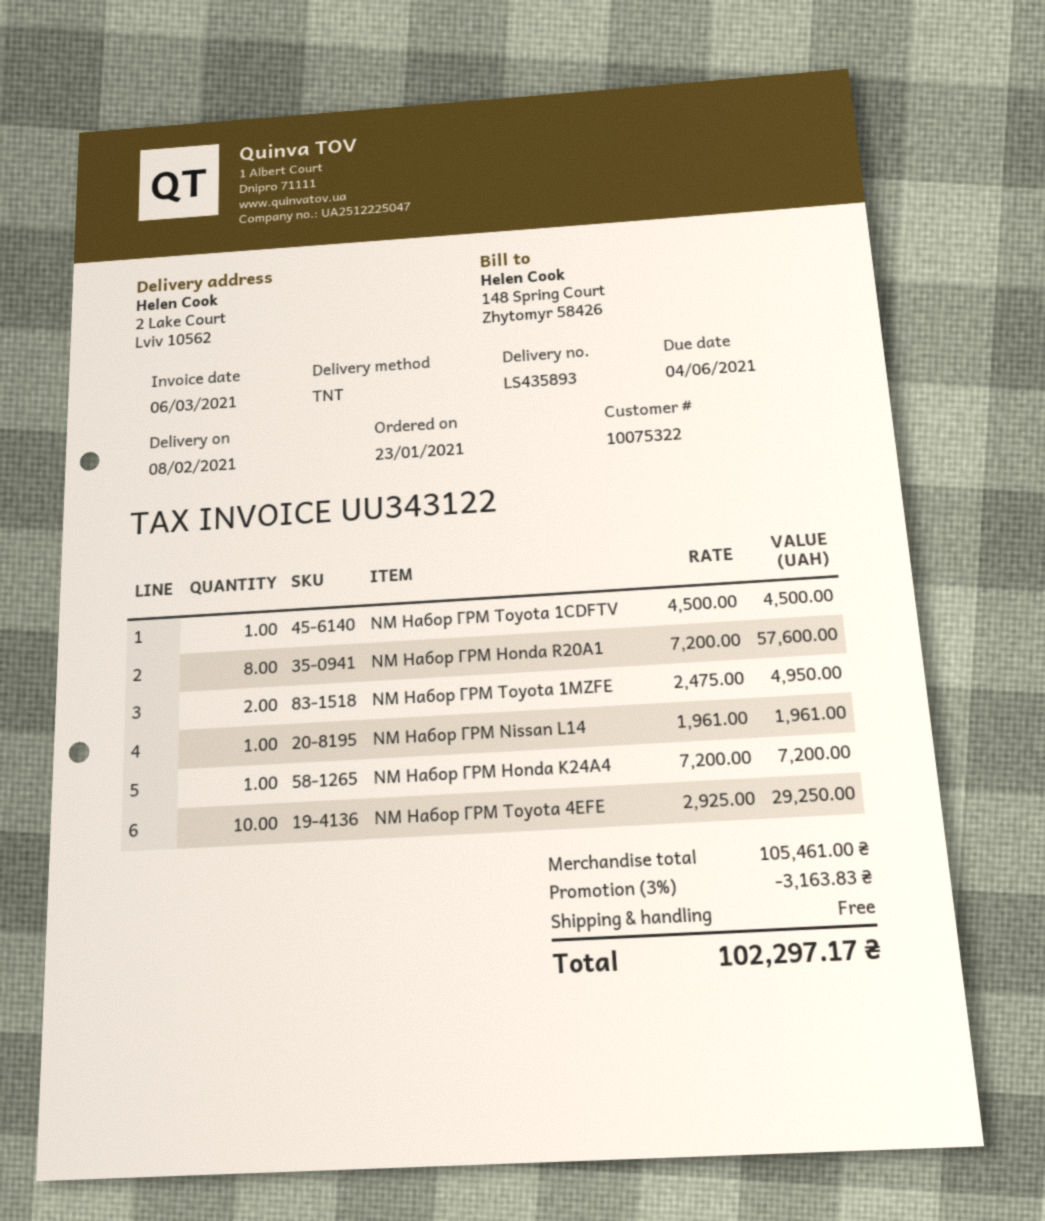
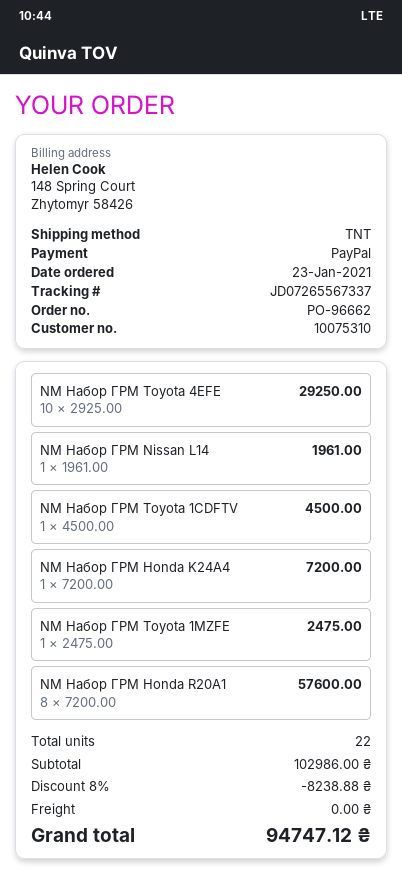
customer number: 10075322 -> 10075310
NM Набор ГРМ Toyota 1MZFE: 2 x 2475.00 = 4950.00 -> 1 x 2475.00 = 2475.00
subtotal: 105461.00 -> 102986.00
discount: 3% = 3163.83 -> 8% = 8238.88
total: 102297.17 -> 94747.12

